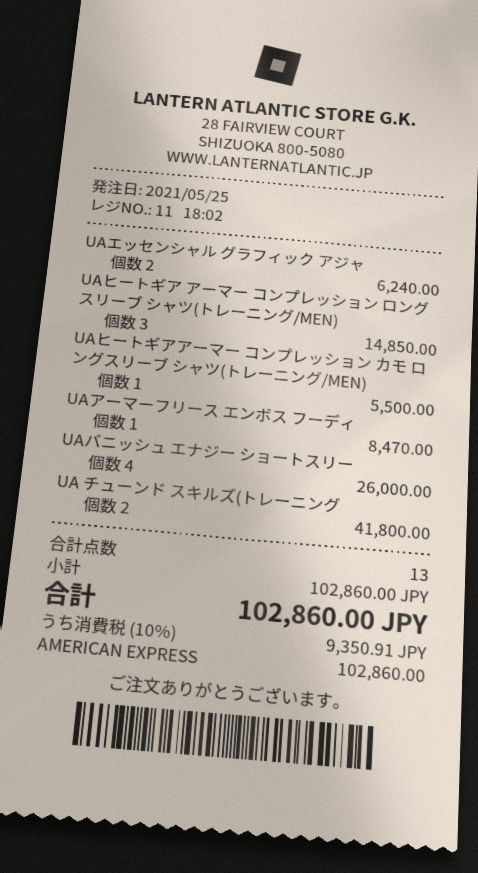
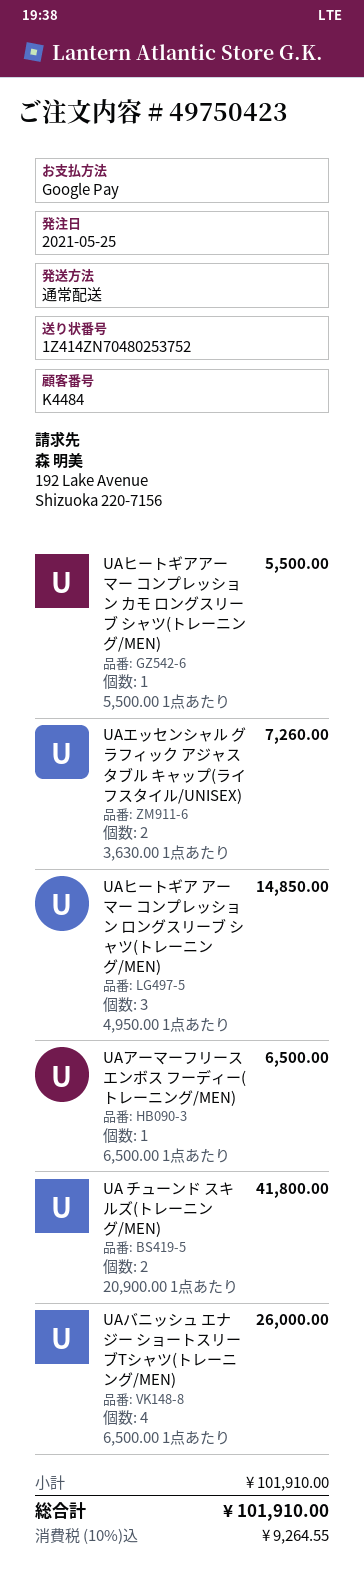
payment method: American Express -> Google Pay
UAエッセンシャル グラフィック アジャ: 2 for 6240.00 -> 2 for 7260.00
UAアーマーフリース エンボス フーディ: 1 for 8470.00 -> 1 for 6500.00
subtotal: 102860.00 -> 101910.00
tax: 10% = 9350.91 -> 10% = 9264.55
total: 102860.00 -> 101910.00

